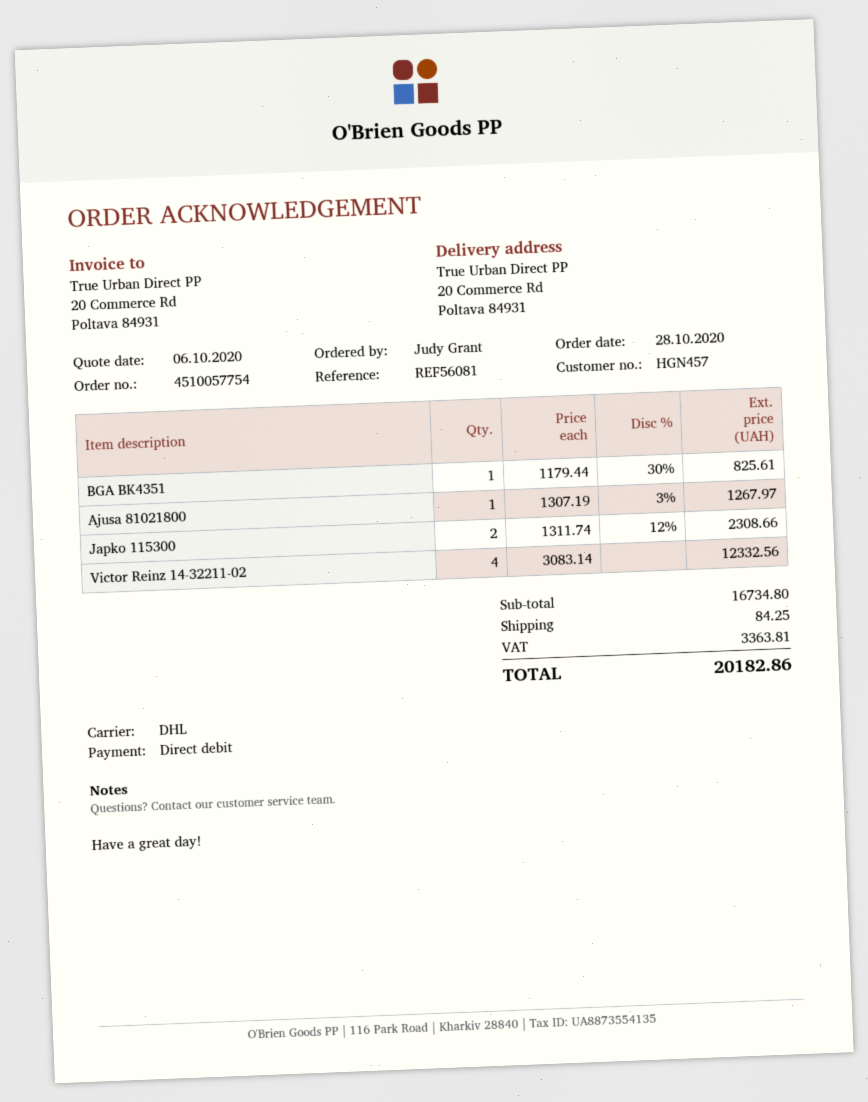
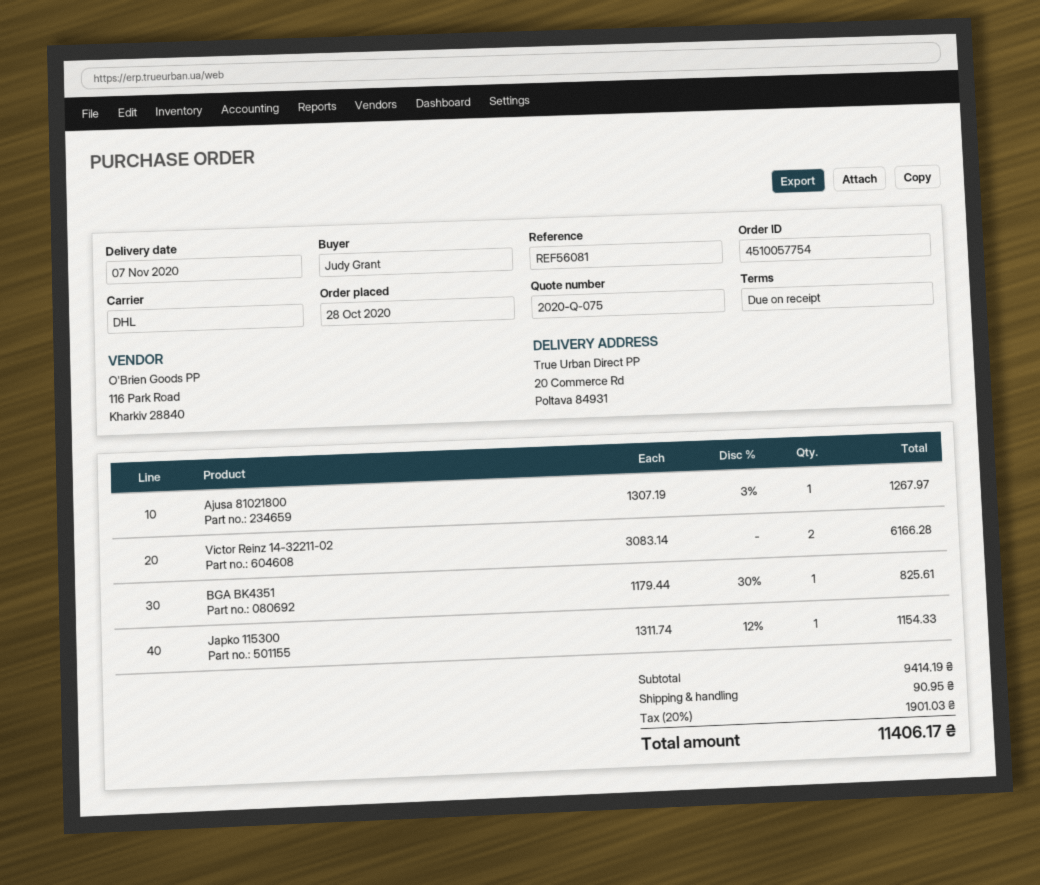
Japko 115300: 2 x 1311.74 - 12% = 2308.66 -> 1 x 1311.74 - 12% = 1154.33
Victor Reinz 14-32211-02: 4 x 3083.14 = 12332.56 -> 2 x 3083.14 = 6166.28
subtotal: 16734.80 -> 9414.19
shipping: 84.25 -> 90.95
tax: 3363.81 -> 1901.03
total: 20182.86 -> 11406.17

